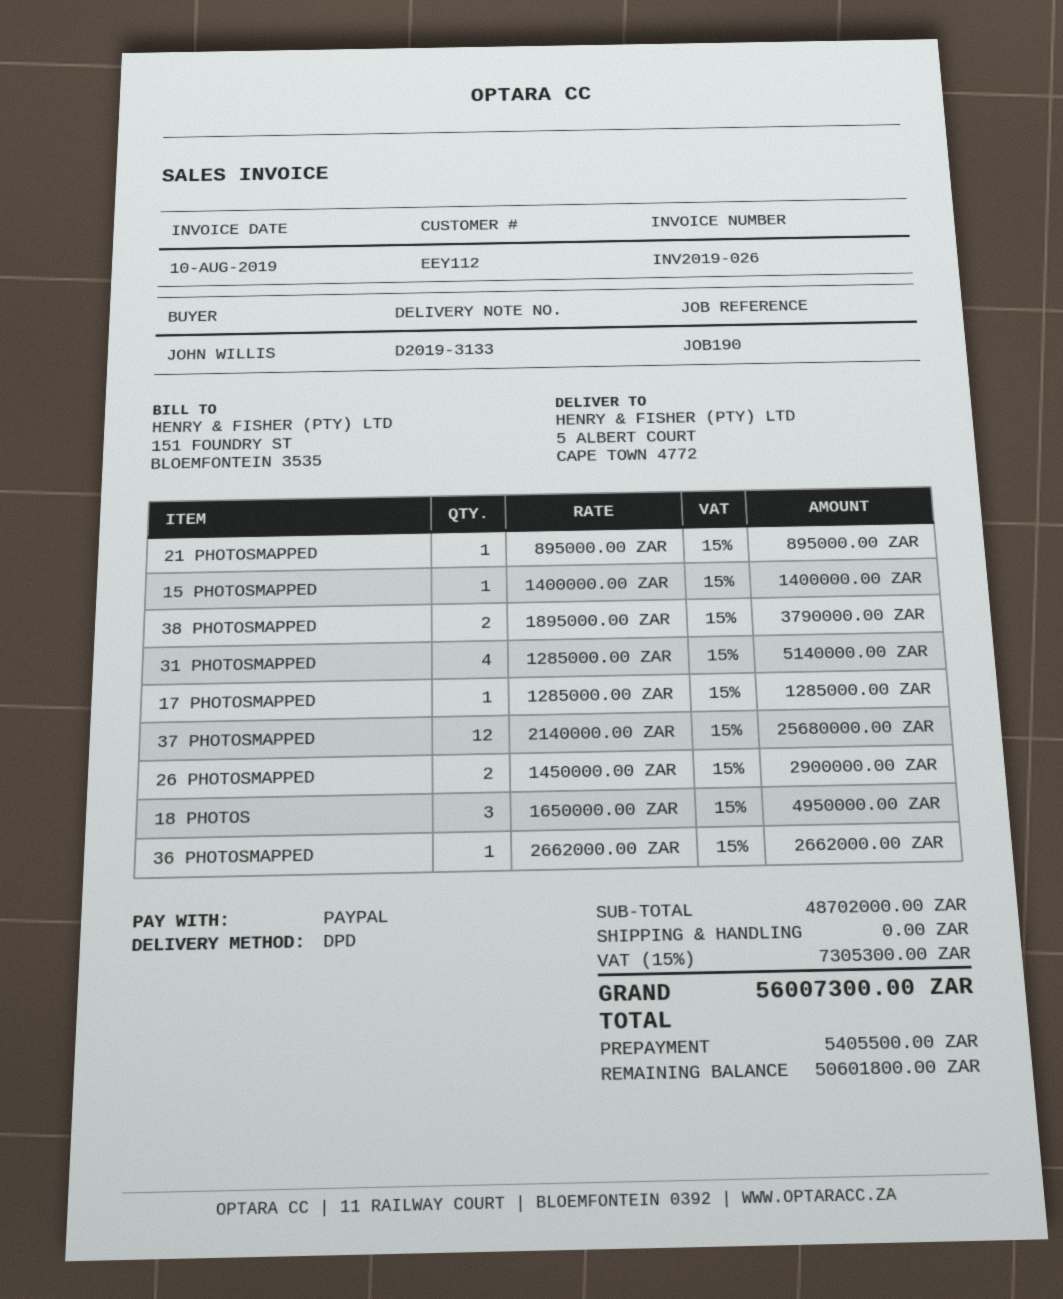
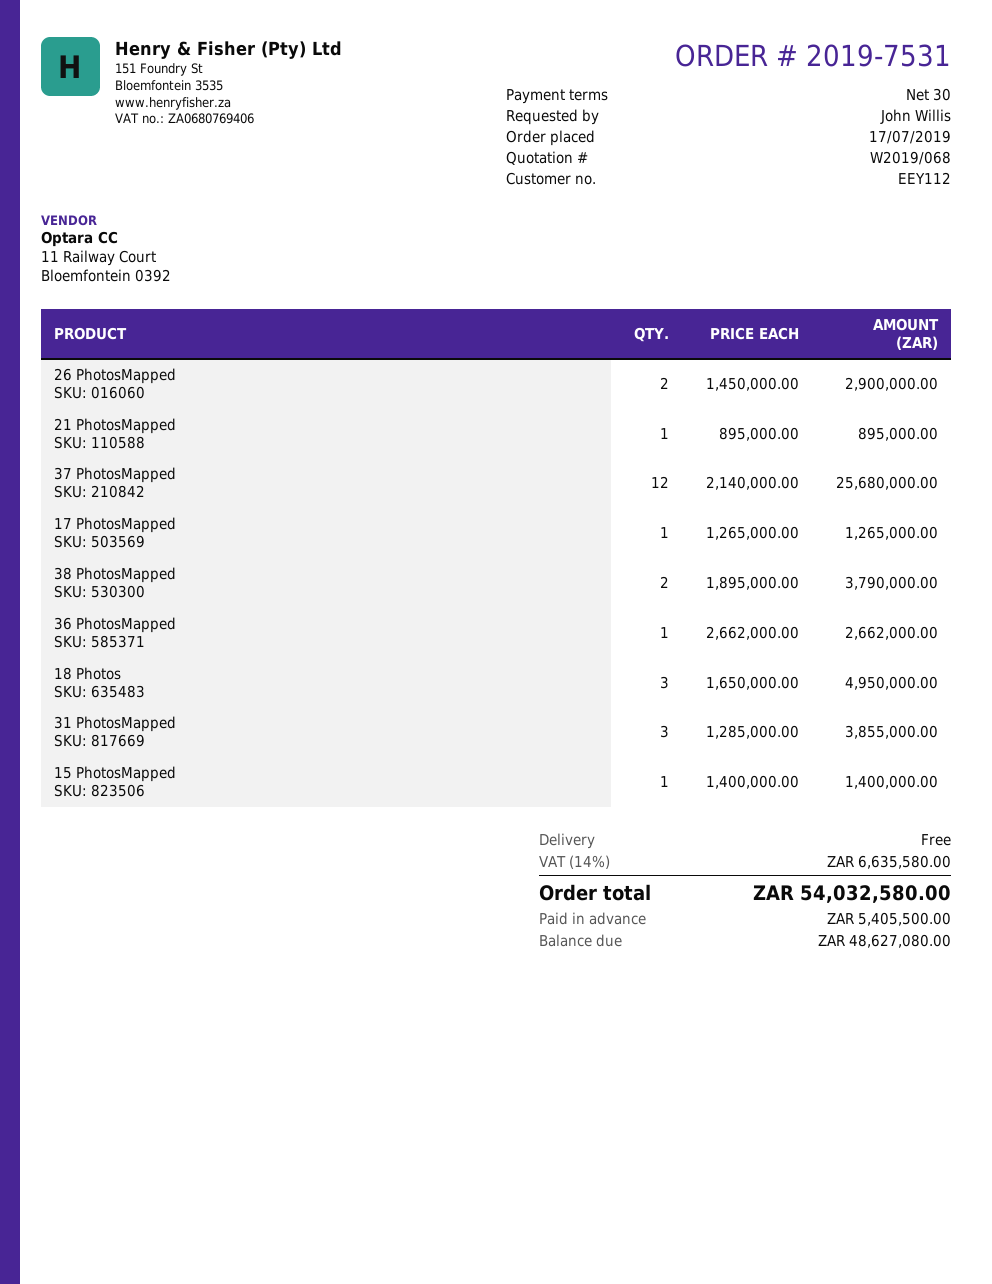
31 PHOTOSMAPPED: 4 x 1285000.00 = 5140000.00 -> 3 x 1285000.00 = 3855000.00
17 PHOTOSMAPPED: 1 x 1285000.00 = 1285000.00 -> 1 x 1265000.00 = 1265000.00
tax: 15% = 7305300.00 -> 14% = 6635580.00
total: 56007300.00 -> 54032580.00
balance: 50601800.00 -> 48627080.00

